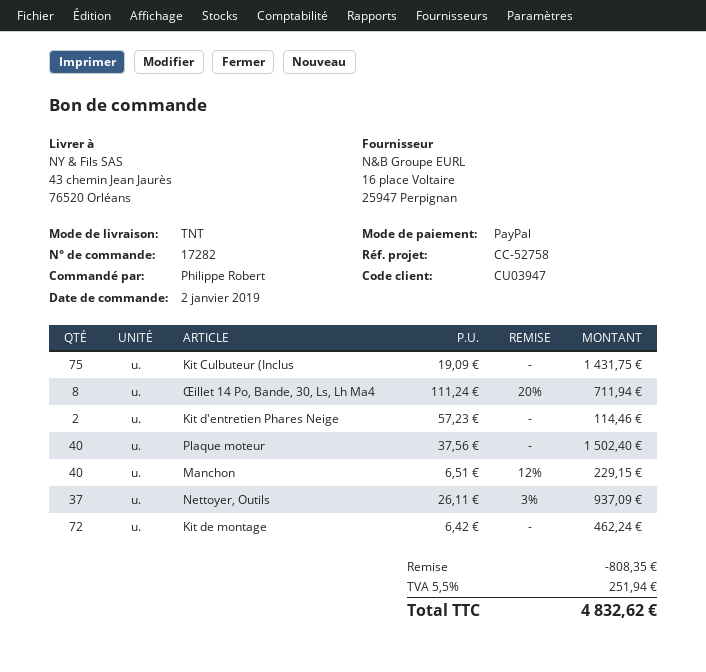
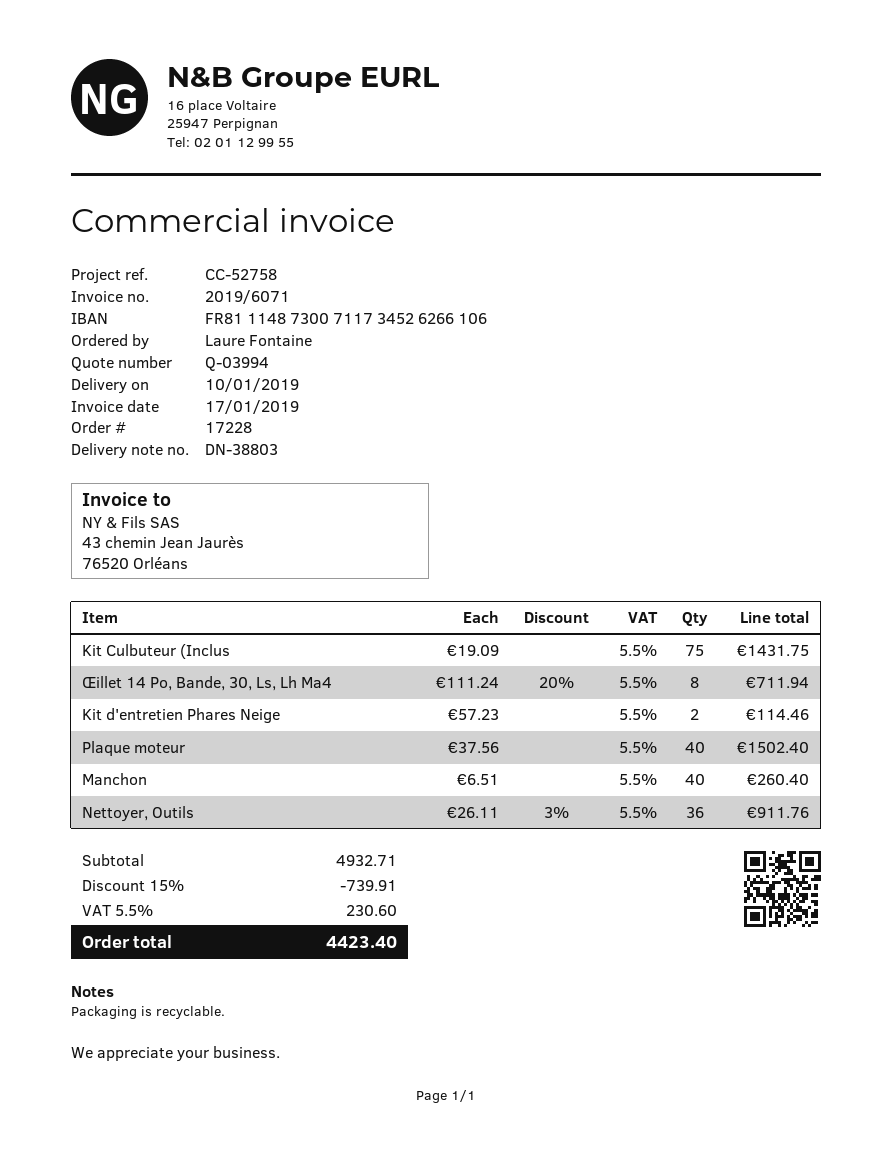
order number: 17282 -> 17228
ordered by: Philippe Robert -> Laure Fontaine
Manchon: 40 x 6.51 - 12% = 229.15 -> 40 x 6.51 = 260.40
Nettoyer, Outils: 37 x 26.11 - 3% = 937.09 -> 36 x 26.11 - 3% = 911.76
Kit de montage: 72 x 6.42 = 462.24 -> none
discount: 808.35 -> 739.91
tax: 5.5% = 251.94 -> 5.5% = 230.60
total: 4832.62 -> 4423.40

